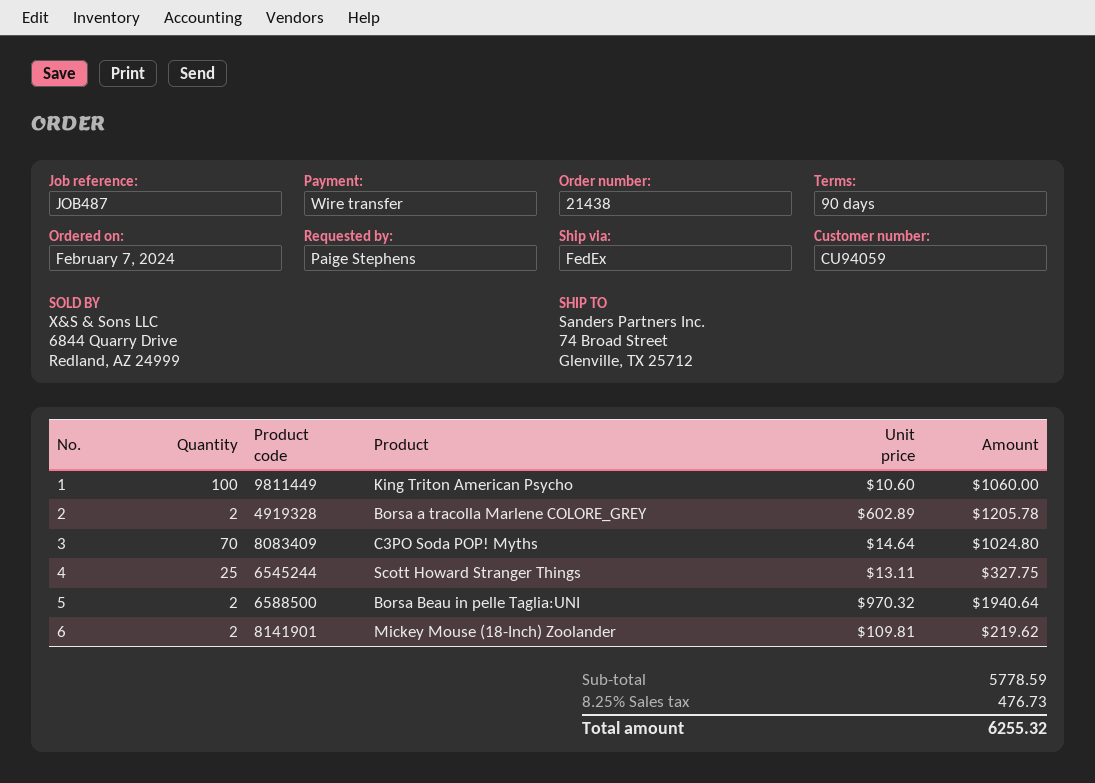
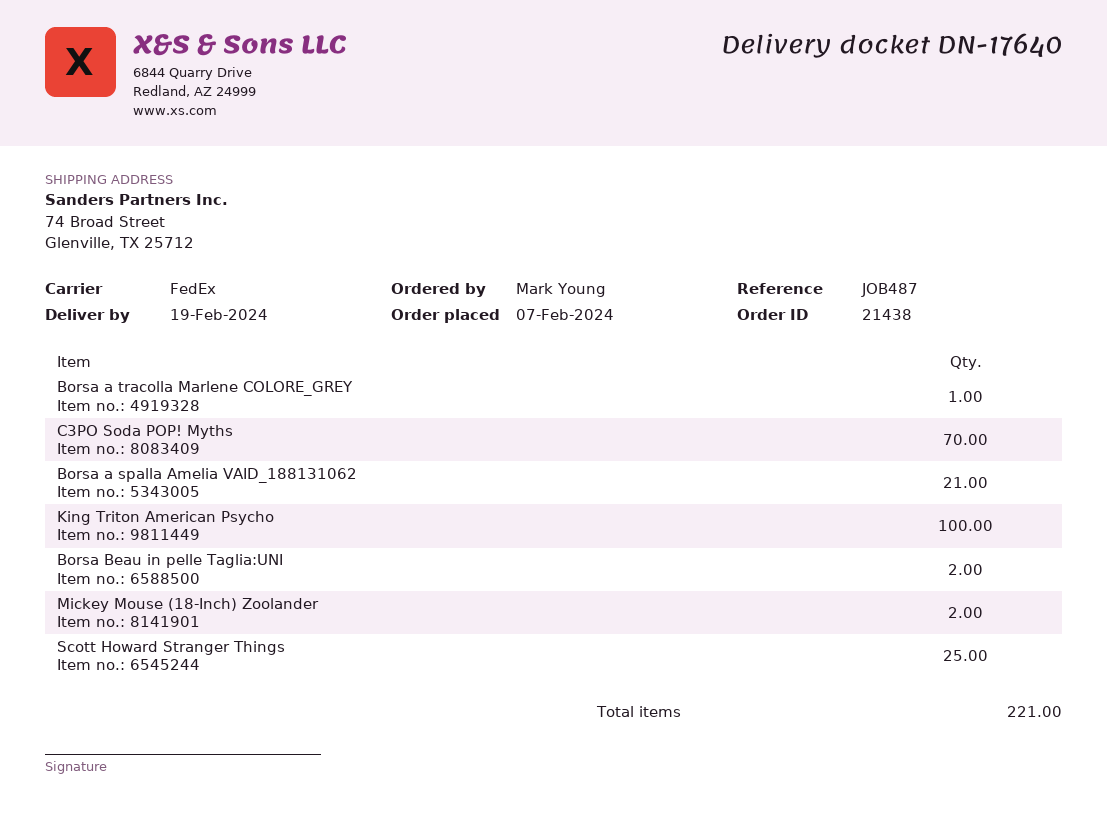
ordered by: Paige Stephens -> Mark Young
Borsa a tracolla Marlene COLORE_GREY: 2 -> 1
Borsa a spalla Amelia VAID_188131062: none -> 21

